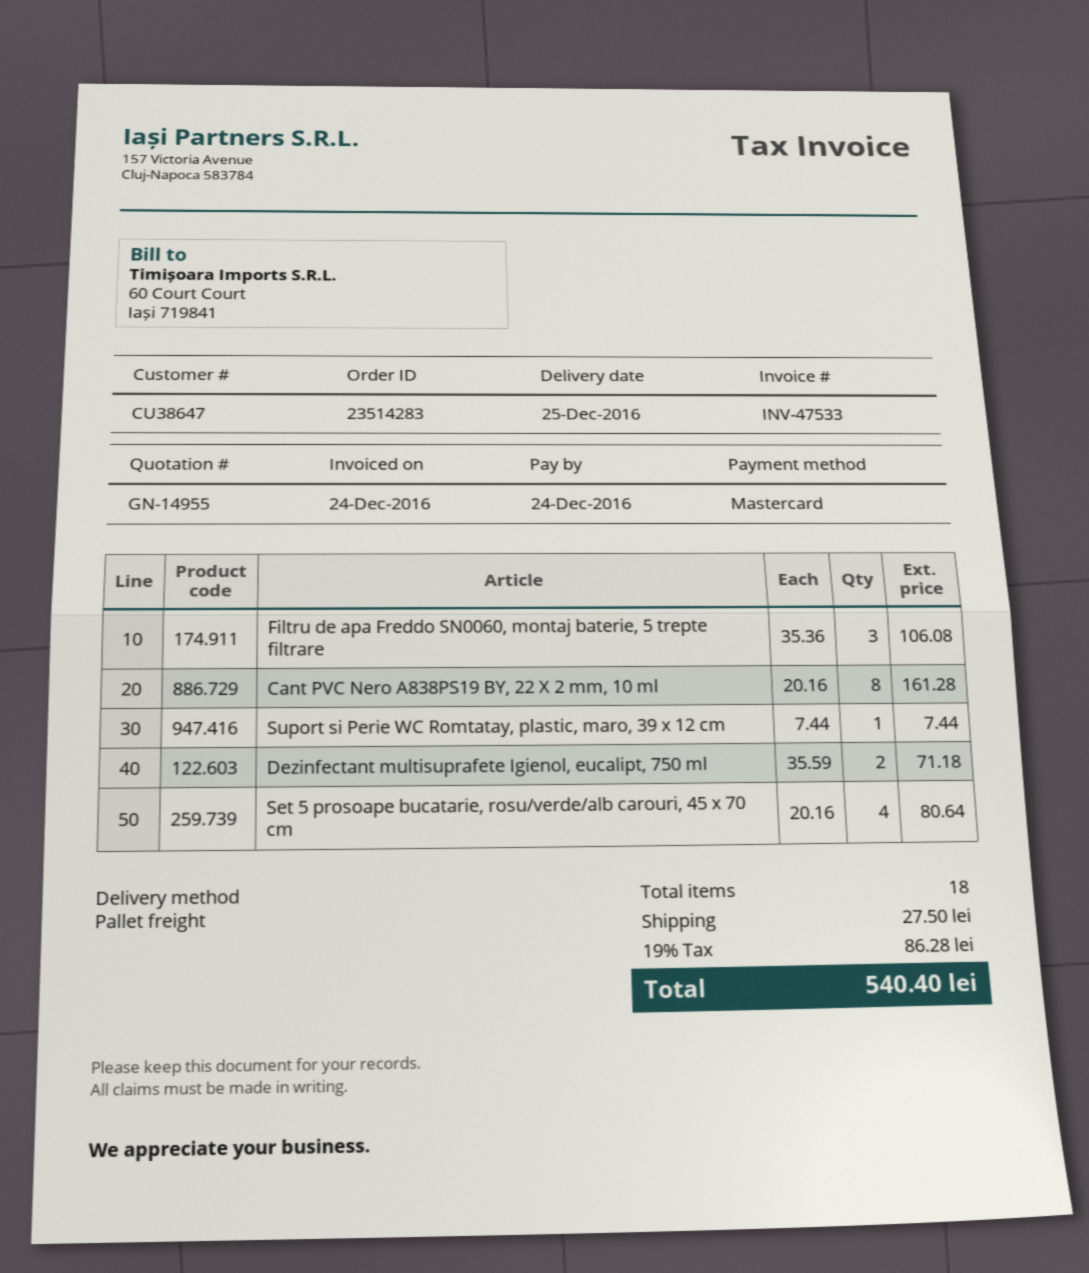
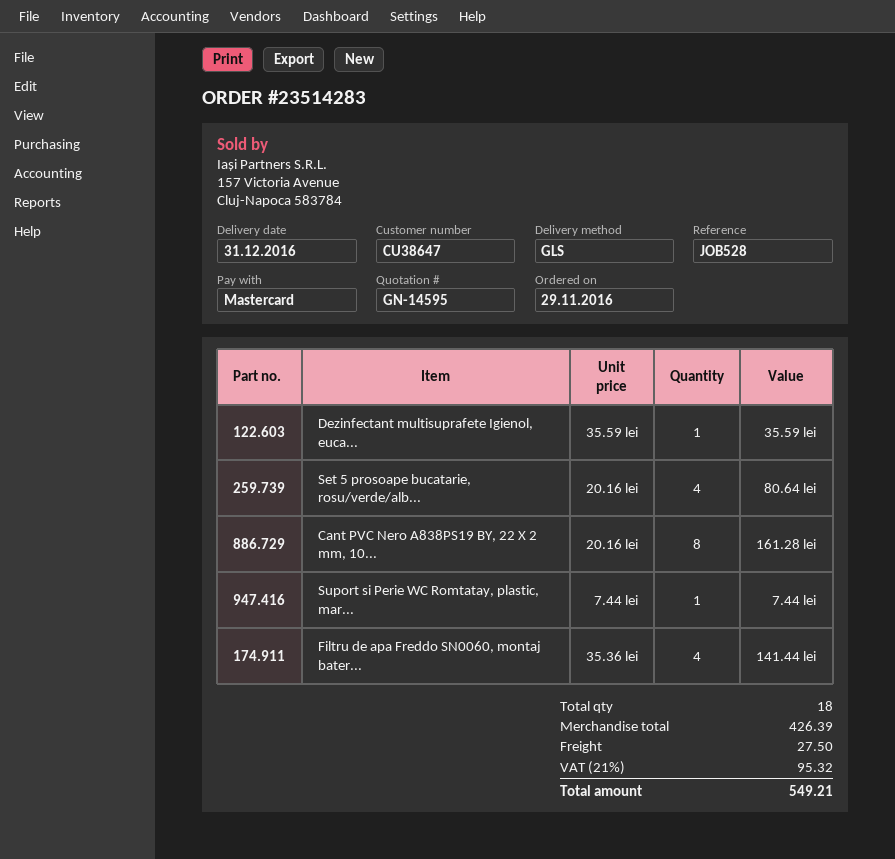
quote number: GN-14955 -> GN-14595
delivery date: 2016-12-25 -> 2016-12-31
shipping method: pallet freight -> GLS
Filtru de apa Freddo SN0060, montaj baterie, 5 trepte filtrare: 3 x 35.36 = 106.08 -> 4 x 35.36 = 141.44
Dezinfectant multisuprafete Igienol, eucalipt, 750 ml: 2 x 35.59 = 71.18 -> 1 x 35.59 = 35.59
tax: 19% = 86.28 -> 21% = 95.32
total: 540.40 -> 549.21

